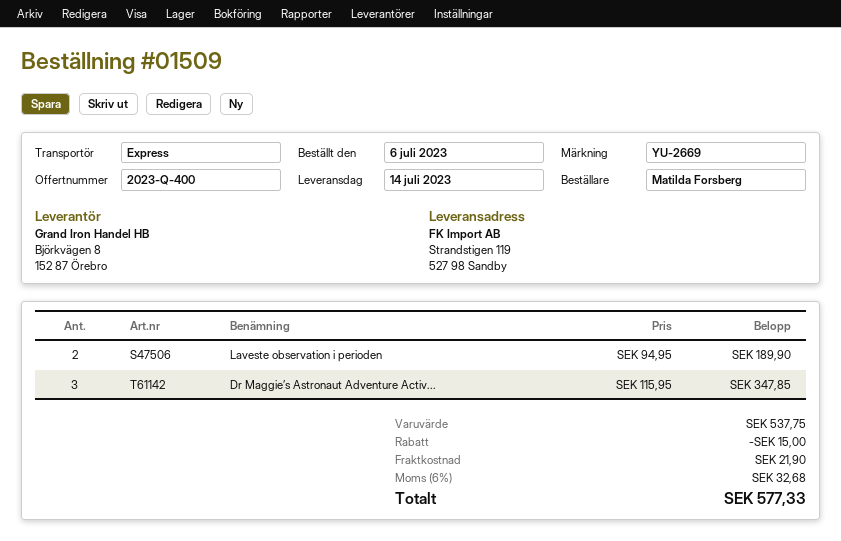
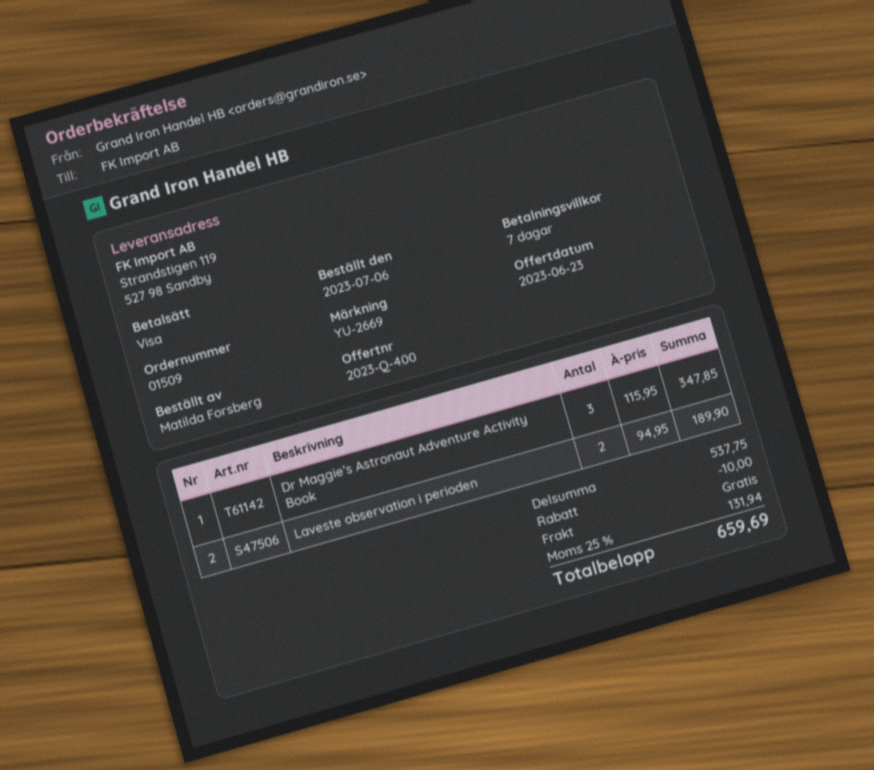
discount: 15.00 -> 10.00
shipping: 21.90 -> 0.00
tax: 6% = 32.68 -> 25% = 131.94
total: 577.33 -> 659.69

